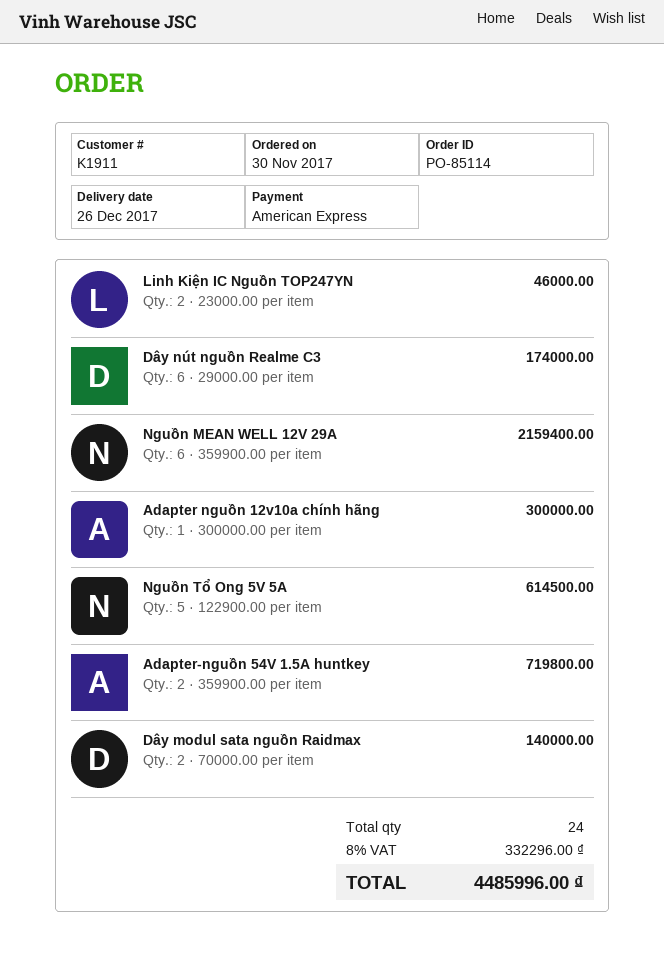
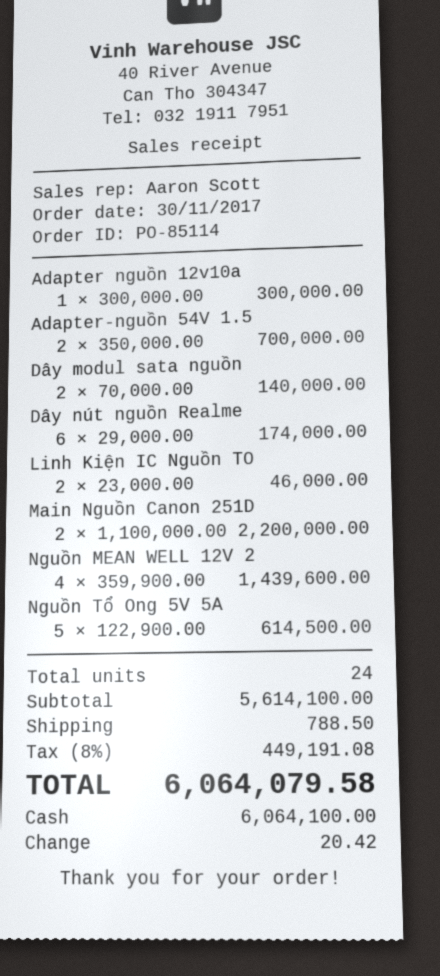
payment method: American Express -> cash
Nguồn MEAN WELL 12V 29A: 6 x 359900.00 = 2159400.00 -> 4 x 359900.00 = 1439600.00
Adapter-nguồn 54V 1.5A huntkey: 2 x 359900.00 = 719800.00 -> 2 x 350000.00 = 700000.00
Main Nguồn Canon 251D: none -> 2 x 1100000.00 = 2200000.00
shipping: none -> 788.50
tax: 8% = 332296.00 -> 8% = 449191.08
total: 4485996.00 -> 6064079.58

